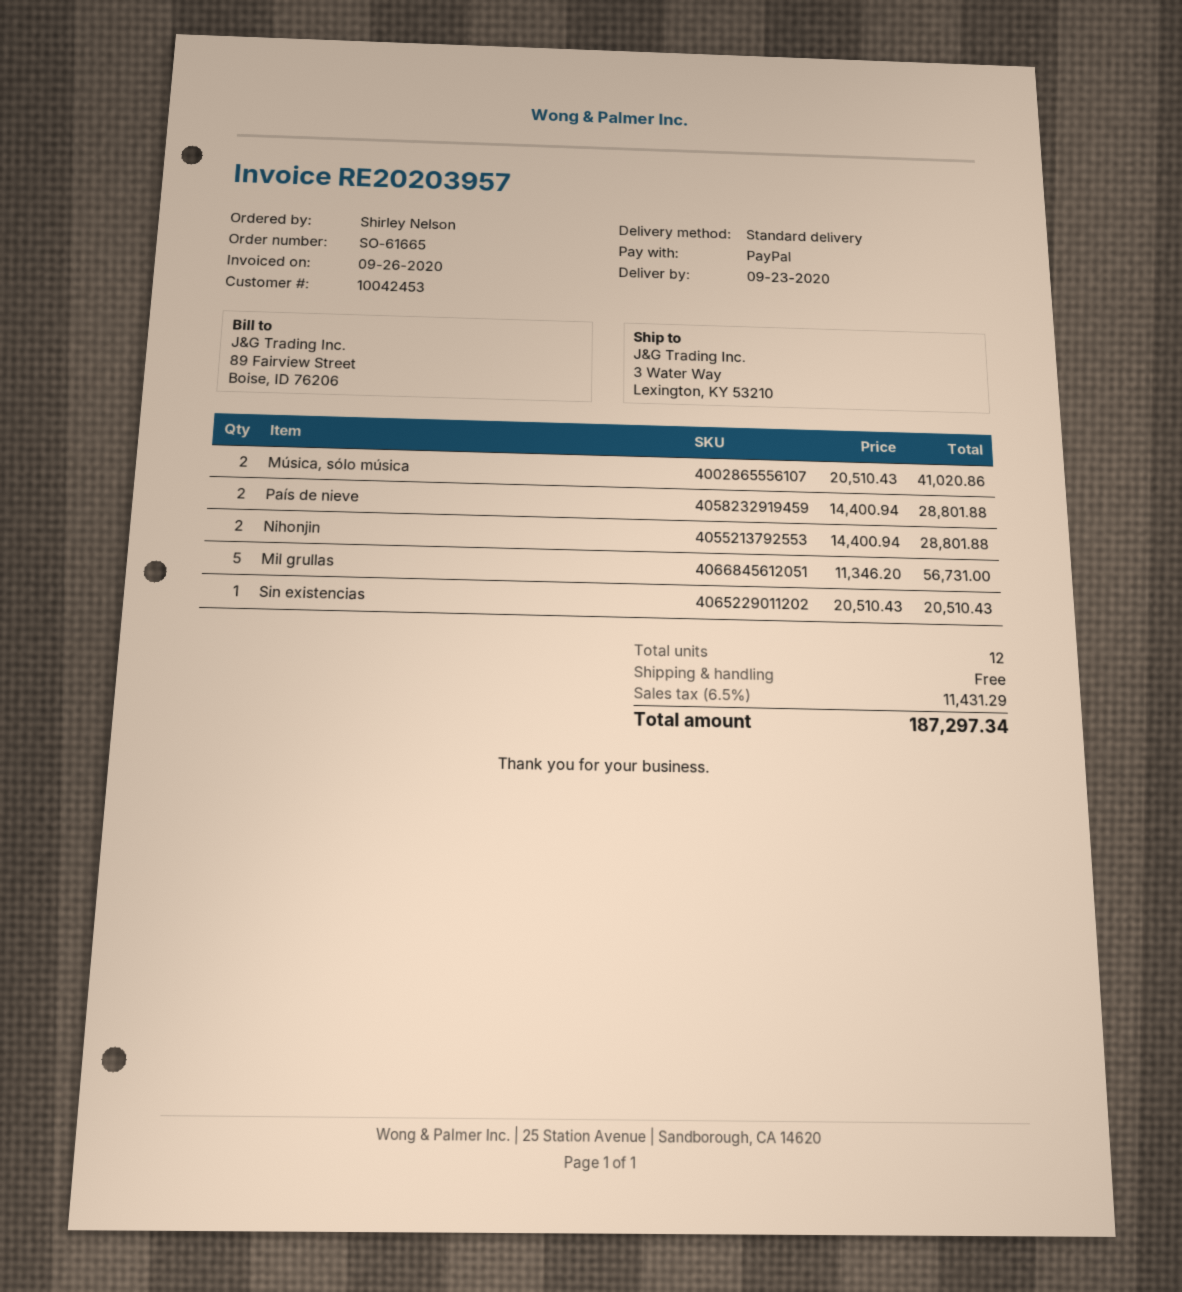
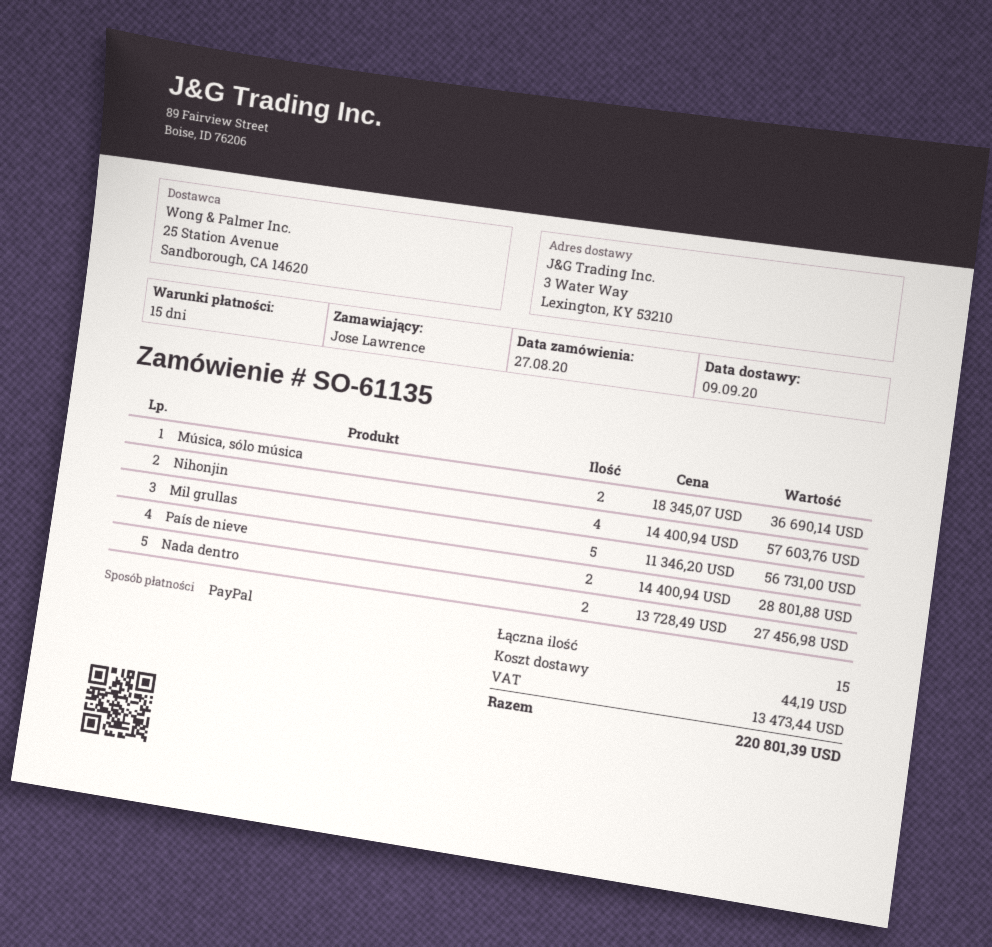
order number: SO-61665 -> SO-61135
delivery date: 2020-09-23 -> 2020-09-09
ordered by: Shirley Nelson -> Jose Lawrence
Música, sólo música: 2 x 20510.43 = 41020.86 -> 2 x 18345.07 = 36690.14
Nihonjin: 2 x 14400.94 = 28801.88 -> 4 x 14400.94 = 57603.76
Sin existencias: 1 x 20510.43 = 20510.43 -> none
Nada dentro: none -> 2 x 13728.49 = 27456.98
total quantity: 12 -> 15
shipping: 0.00 -> 44.19
tax: 11431.29 -> 13473.44
total: 187297.34 -> 220801.39

